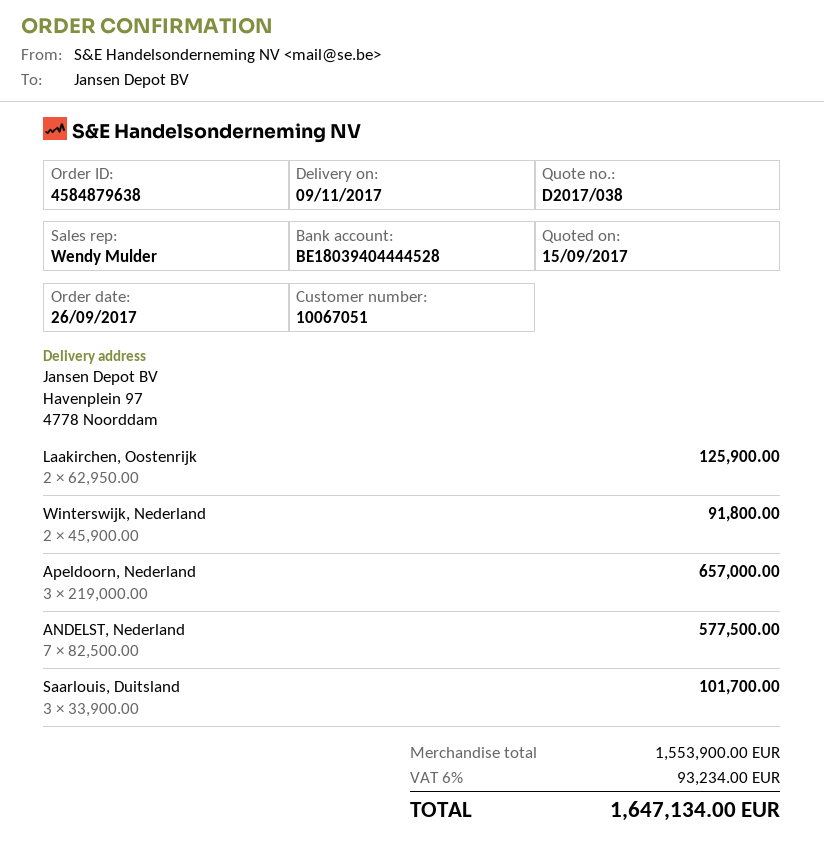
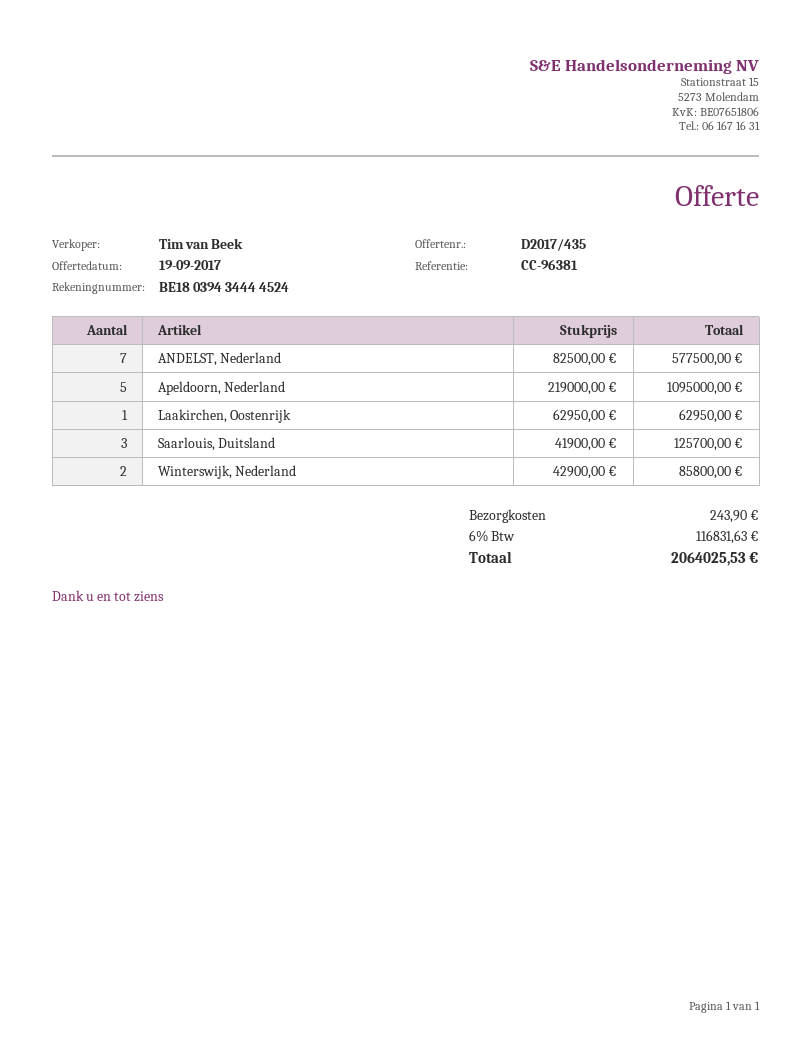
quote number: D2017/038 -> D2017/435
quote date: 2017-09-15 -> 2017-09-19
sales rep: Wendy Mulder -> Tim van Beek
bank account: BE18039404444528 -> BE18039434444524
Laakirchen, Oostenrijk: 2 x 62950.00 = 125900.00 -> 1 x 62950.00 = 62950.00
Winterswijk, Nederland: 2 x 45900.00 = 91800.00 -> 2 x 42900.00 = 85800.00
Apeldoorn, Nederland: 3 x 219000.00 = 657000.00 -> 5 x 219000.00 = 1095000.00
Saarlouis, Duitsland: 3 x 33900.00 = 101700.00 -> 3 x 41900.00 = 125700.00
shipping: none -> 243.90
tax: 6% = 93234.00 -> 6% = 116831.63
total: 1647134.00 -> 2064025.53

